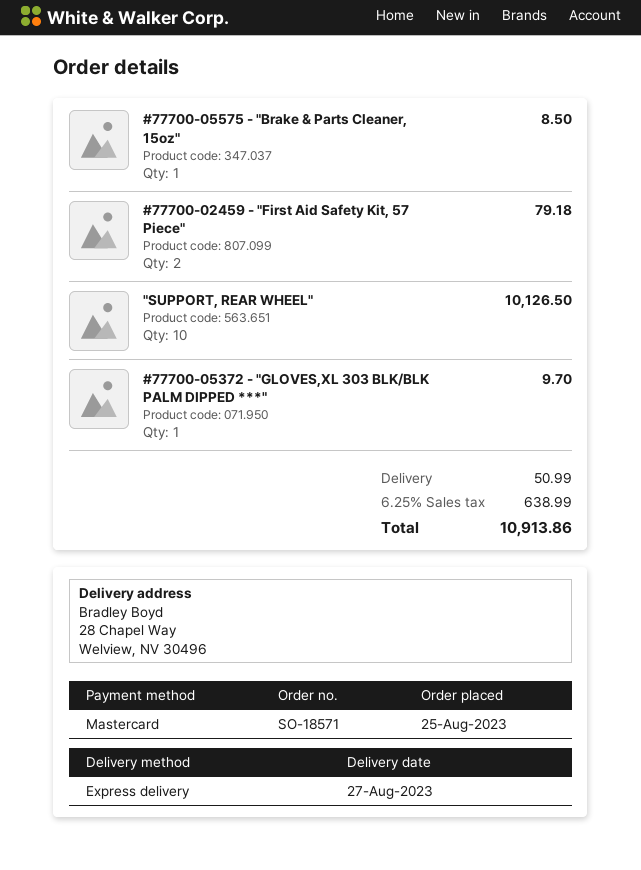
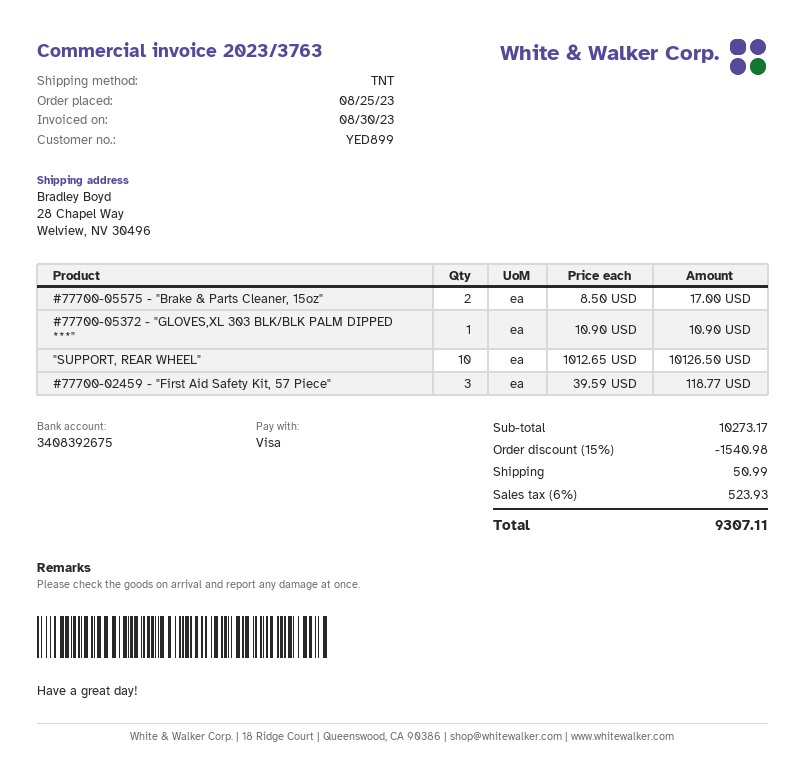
payment method: Mastercard -> Visa
shipping method: express -> TNT
#77700-05575 - "Brake & Parts Cleaner, 15oz": 1 for 8.50 -> 2 for 17.00
#77700-02459 - "First Aid Safety Kit, 57 Piece": 2 for 79.18 -> 3 for 118.77
#77700-05372 - "GLOVES,XL 303 BLK/BLK PALM DIPPED ***": 1 for 9.70 -> 1 for 10.90
discount: none -> 15% = 1540.98
tax: 6.25% = 638.99 -> 6% = 523.93
total: 10913.86 -> 9307.11

